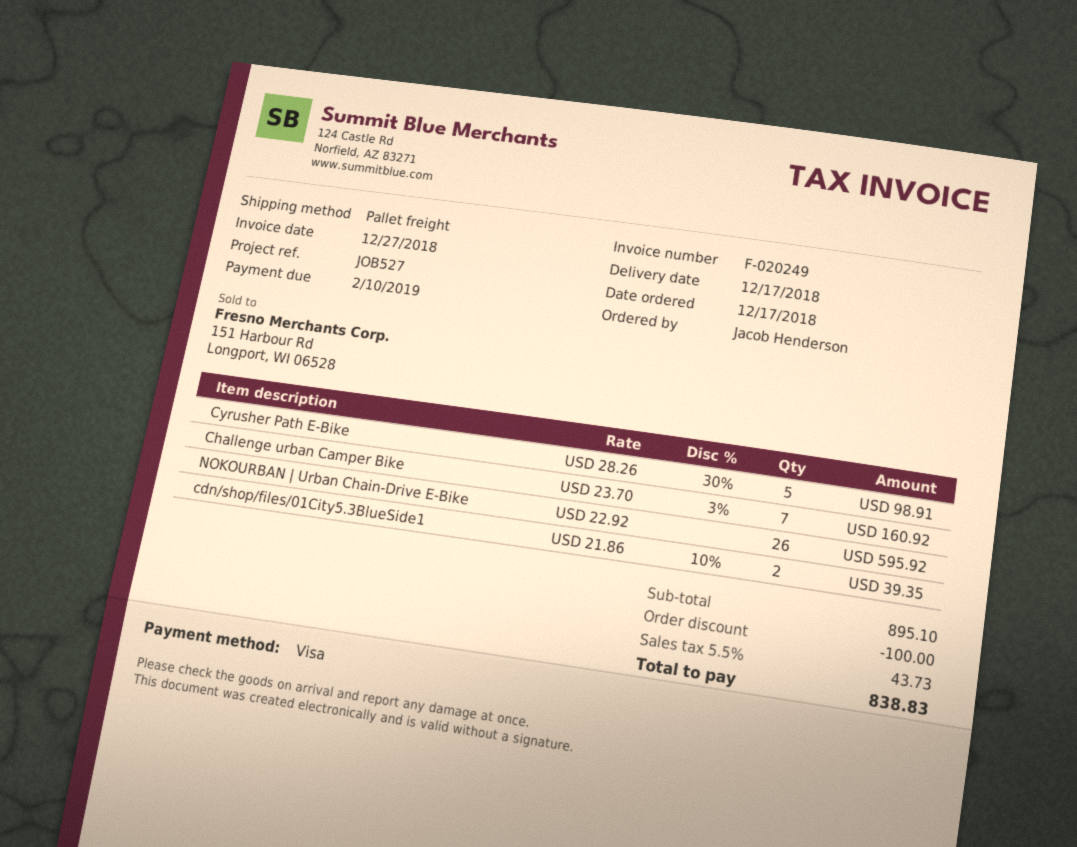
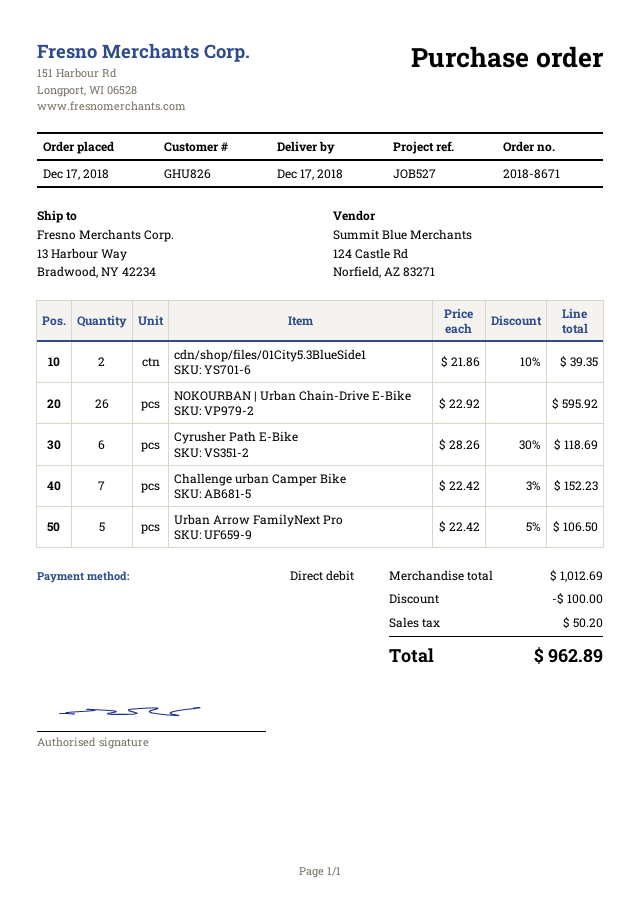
payment method: Visa -> direct debit
Cyrusher Path E-Bike: 5 x 28.26 - 30% = 98.91 -> 6 x 28.26 - 30% = 118.69
Challenge urban Camper Bike: 7 x 23.70 - 3% = 160.92 -> 7 x 22.42 - 3% = 152.23
Urban Arrow FamilyNext Pro: none -> 5 x 22.42 - 5% = 106.50
subtotal: 895.10 -> 1012.69
tax: 43.73 -> 50.20
total: 838.83 -> 962.89

